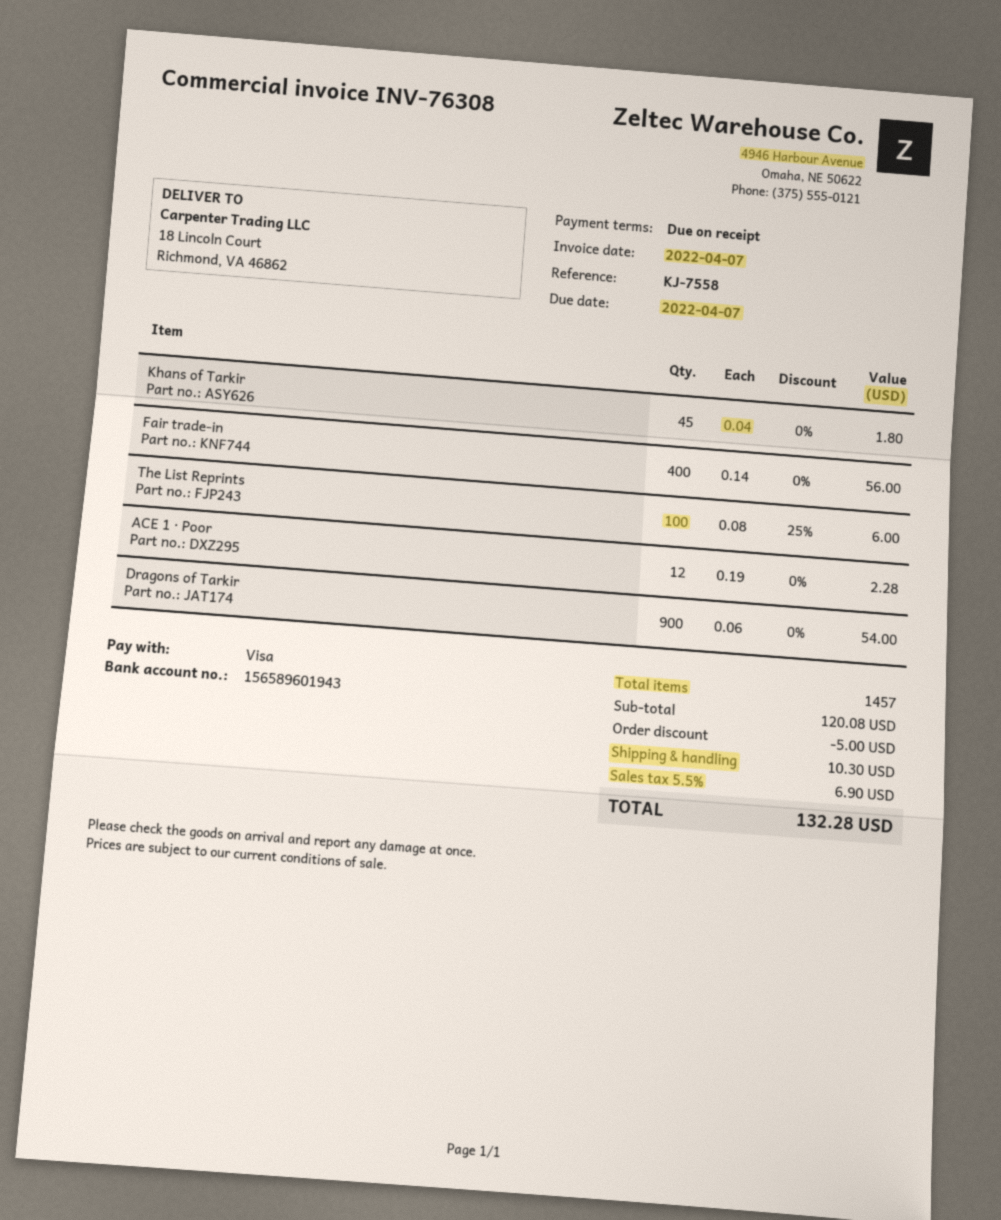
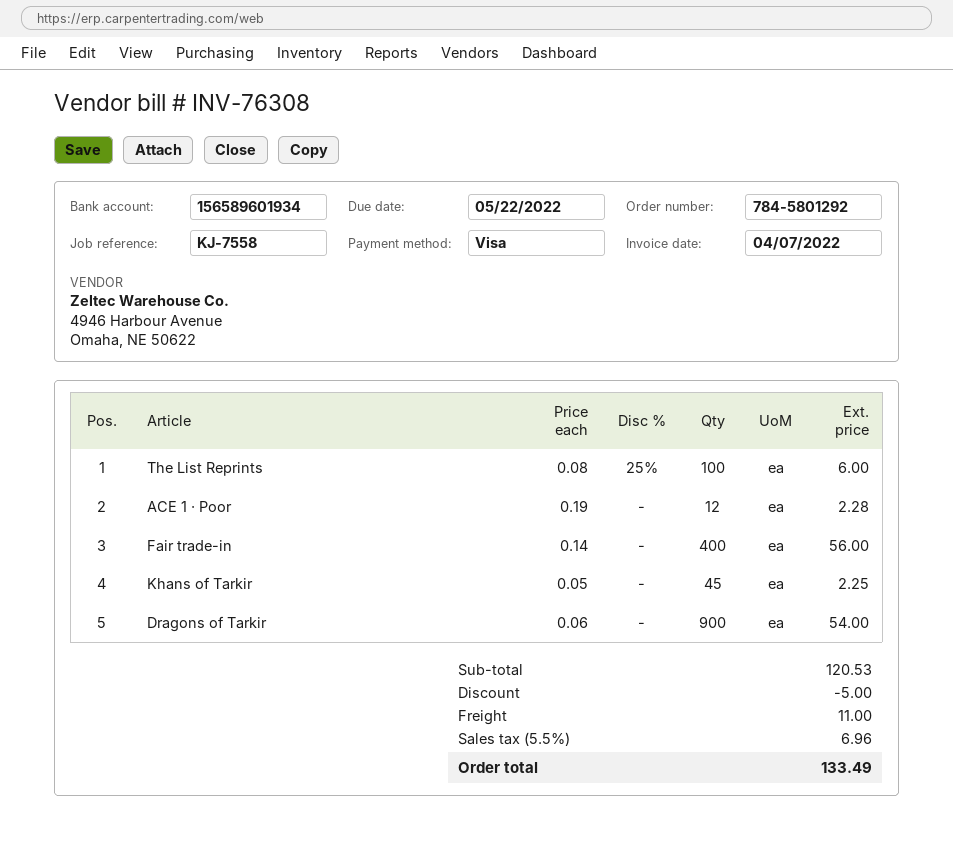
due date: 2022-04-07 -> 2022-05-22
bank account: 156589601943 -> 156589601934
Khans of Tarkir: 45 x 0.04 = 1.80 -> 45 x 0.05 = 2.25
subtotal: 120.08 -> 120.53
shipping: 10.30 -> 11.00
tax: 5.5% = 6.90 -> 5.5% = 6.96
total: 132.28 -> 133.49

